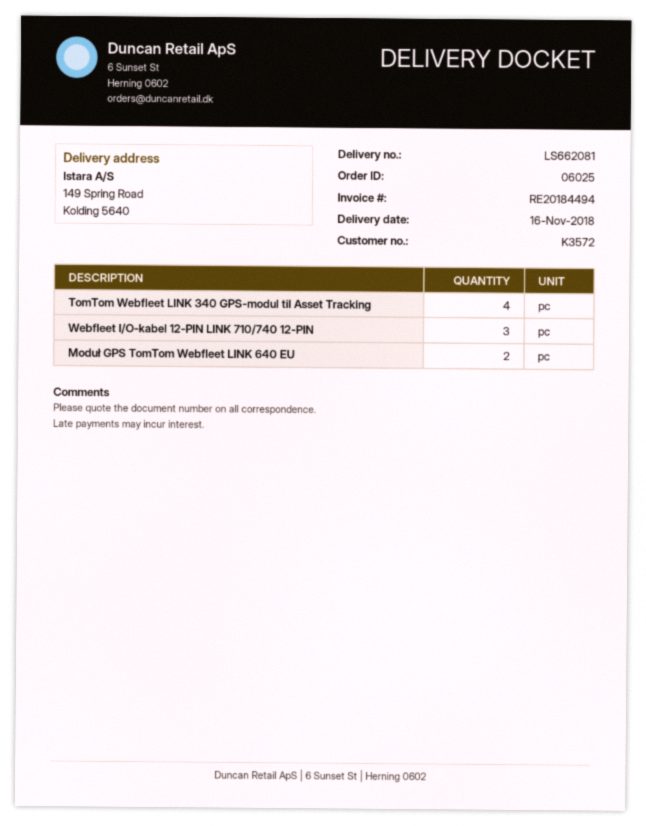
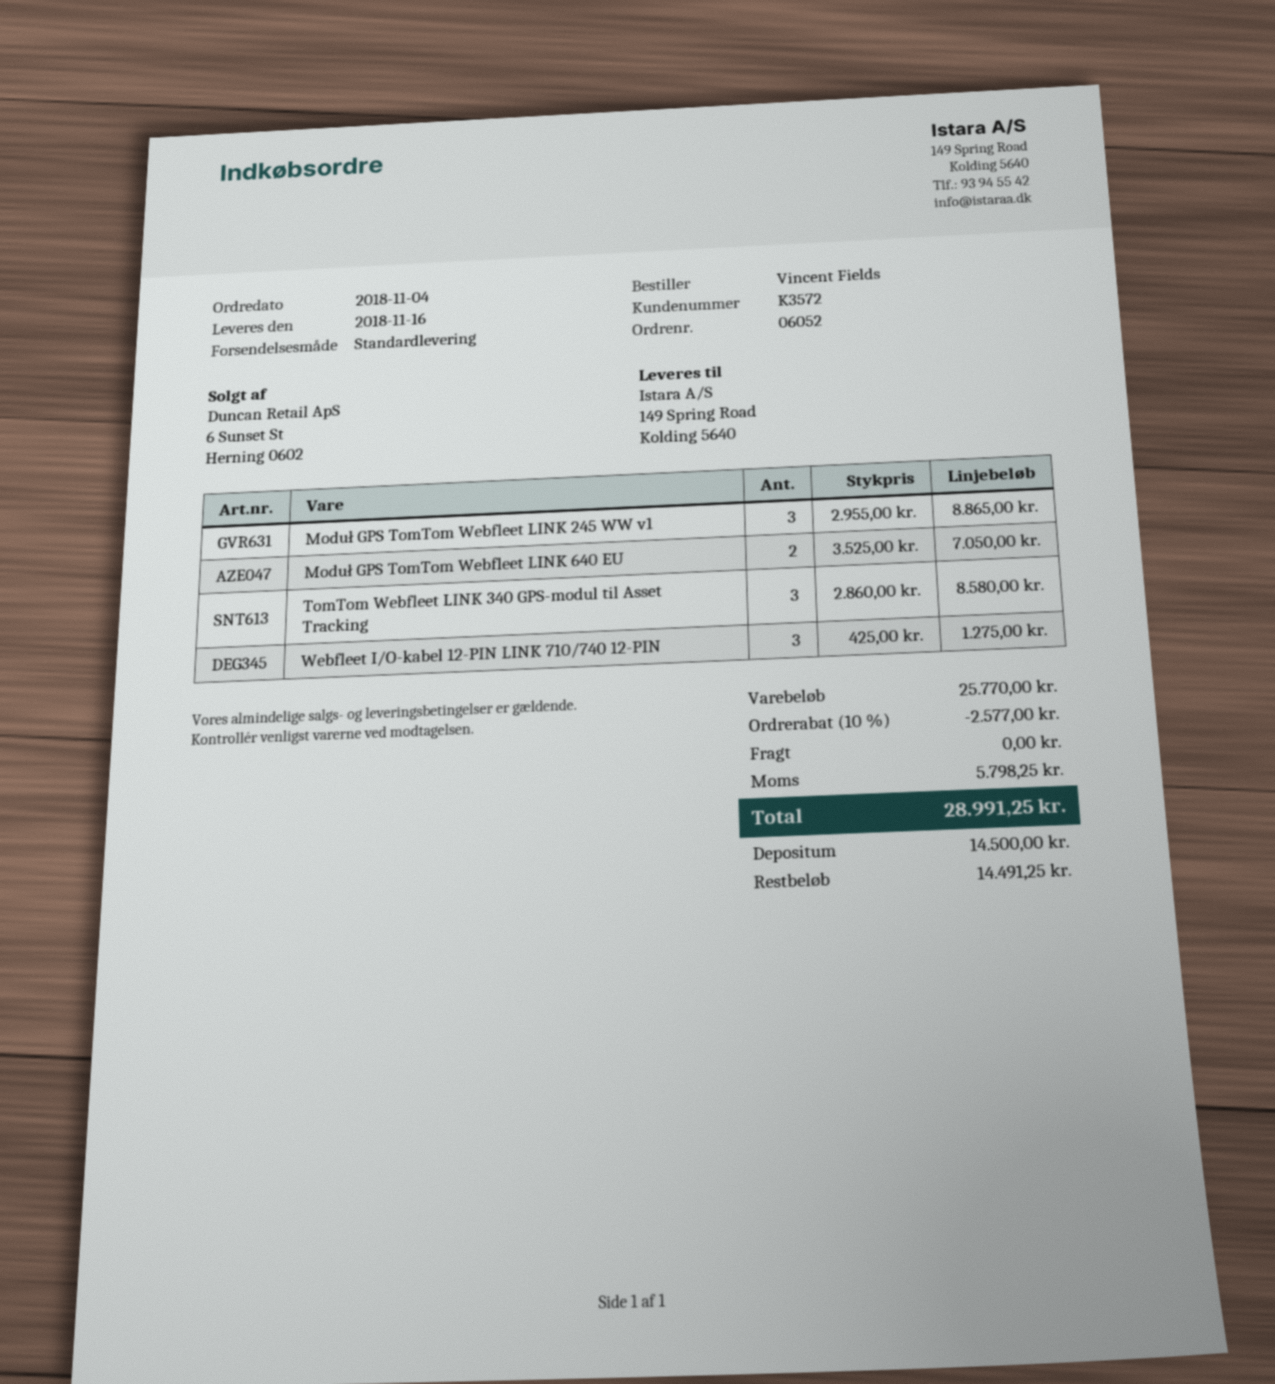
order number: 06025 -> 06052
TomTom Webfleet LINK 340 GPS-modul til Asset Tracking: 4 -> 3
Moduł GPS TomTom Webfleet LINK 245 WW v1: none -> 3

